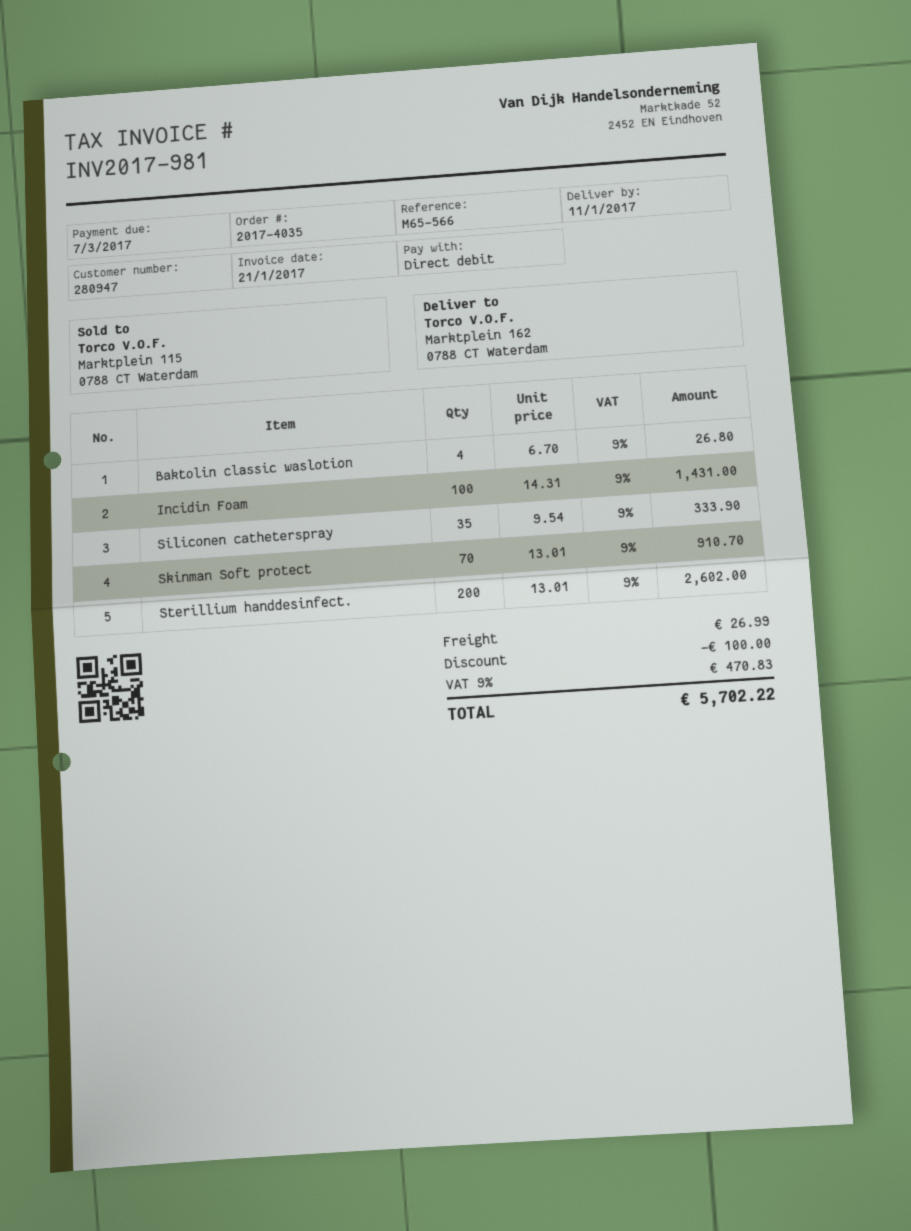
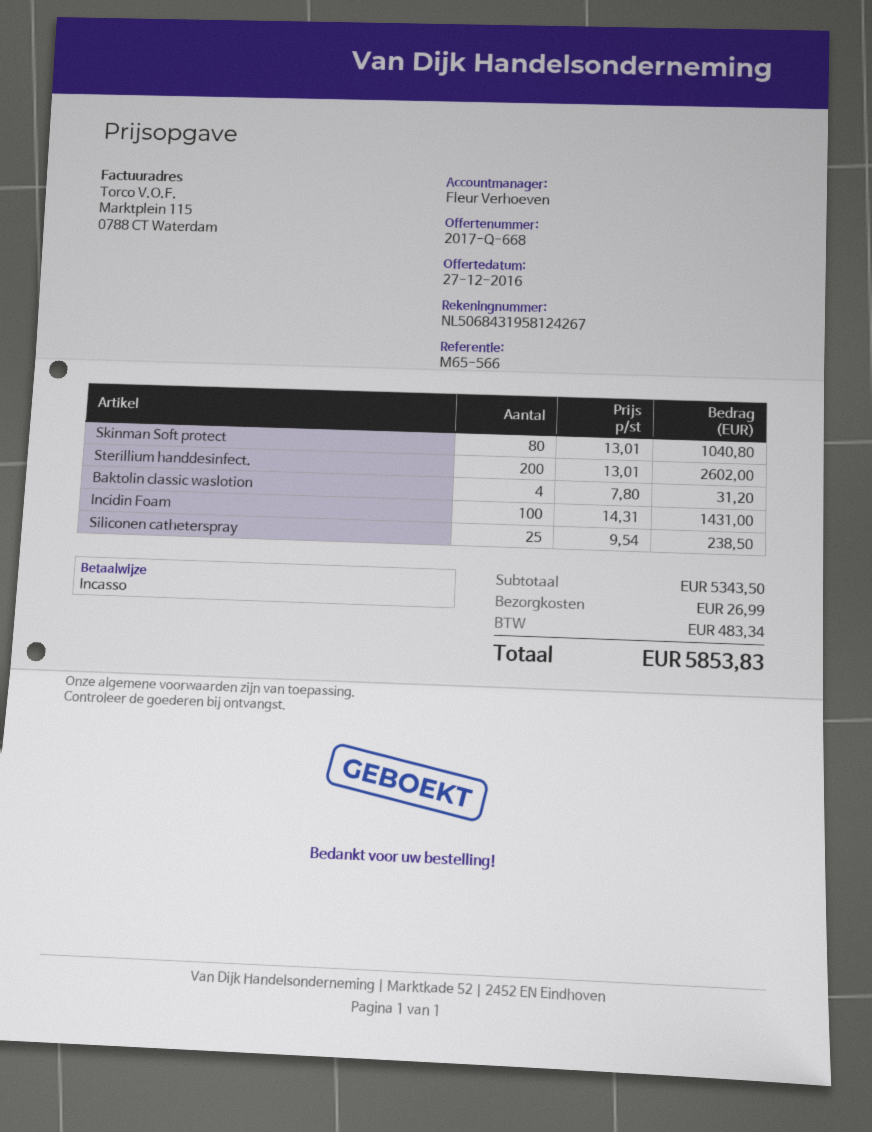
Baktolin classic waslotion: 4 x 6.70 = 26.80 -> 4 x 7.80 = 31.20
Siliconen catheterspray: 35 x 9.54 = 333.90 -> 25 x 9.54 = 238.50
Skinman Soft protect: 70 x 13.01 = 910.70 -> 80 x 13.01 = 1040.80
discount: 100.00 -> none
tax: 470.83 -> 483.34
total: 5702.22 -> 5853.83

